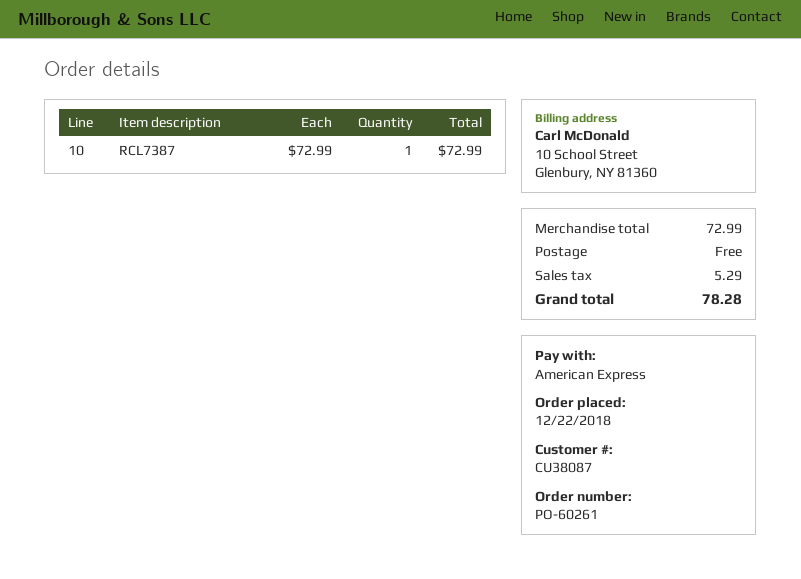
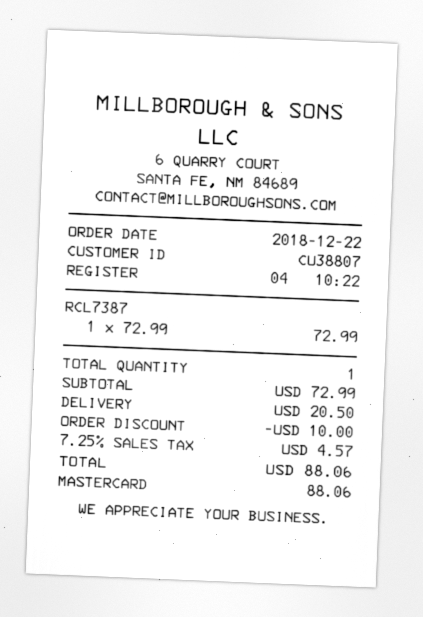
customer number: CU38087 -> CU38807
payment method: American Express -> Mastercard
discount: none -> 10.00
shipping: 0.00 -> 20.50
tax: 5.29 -> 4.57
total: 78.28 -> 88.06

